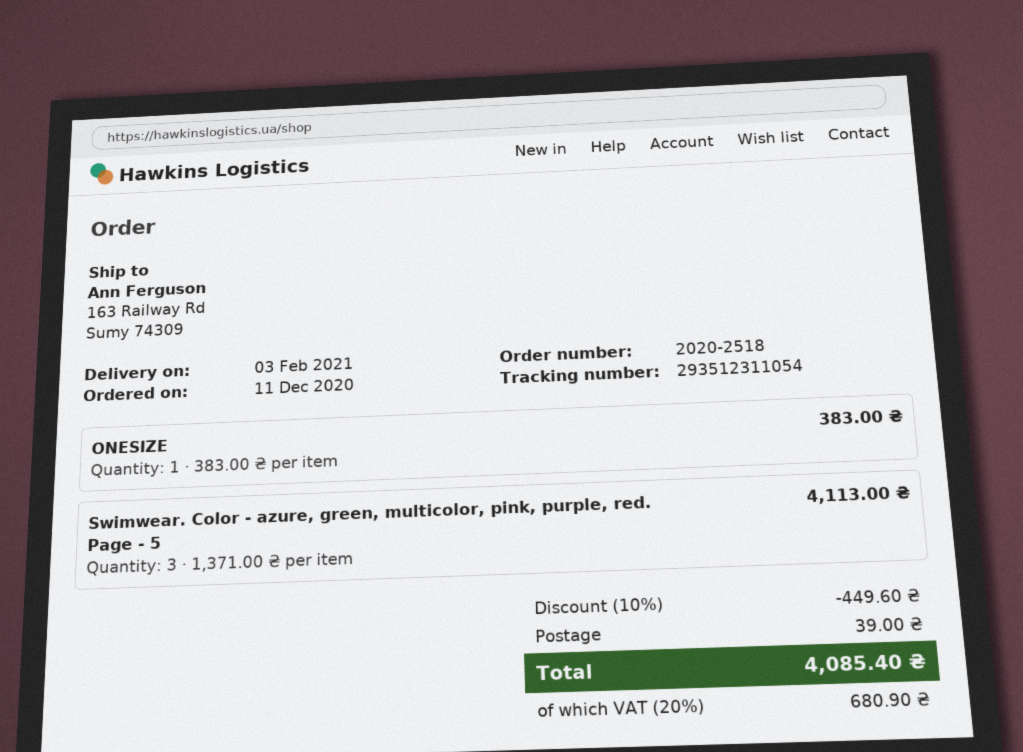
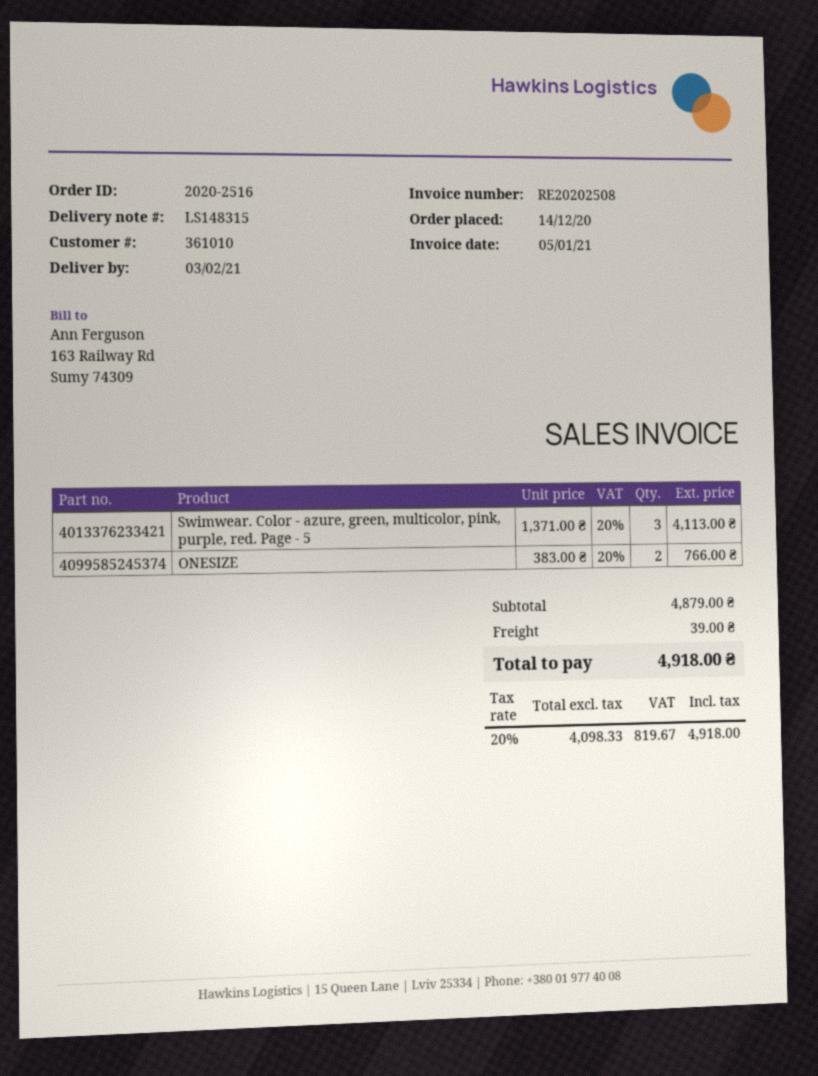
order number: 2020-2518 -> 2020-2516
order date: 2020-12-11 -> 2020-12-14
ONESIZE: 1 x 383.00 = 383.00 -> 2 x 383.00 = 766.00
discount: 10% = 449.60 -> none
tax: 20% = 680.90 -> 20% = 819.67
total: 4085.40 -> 4918.00

